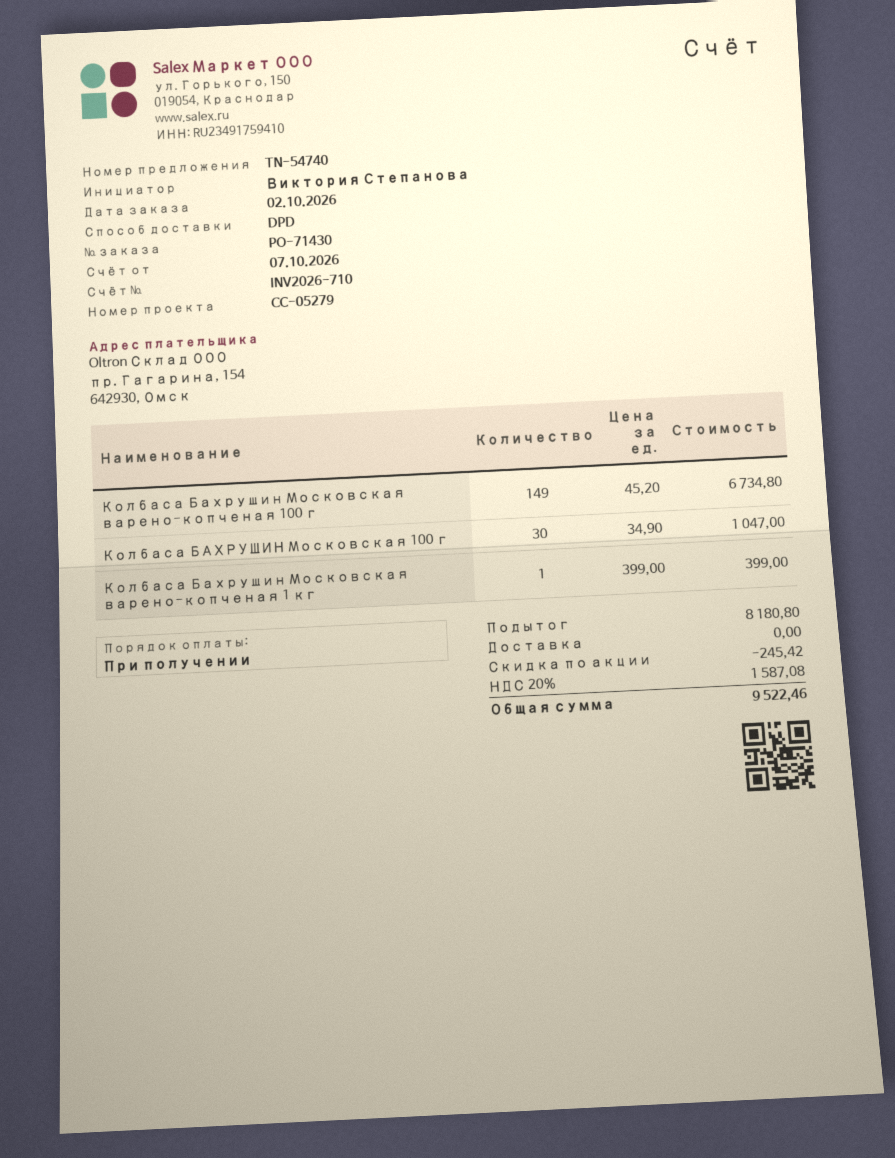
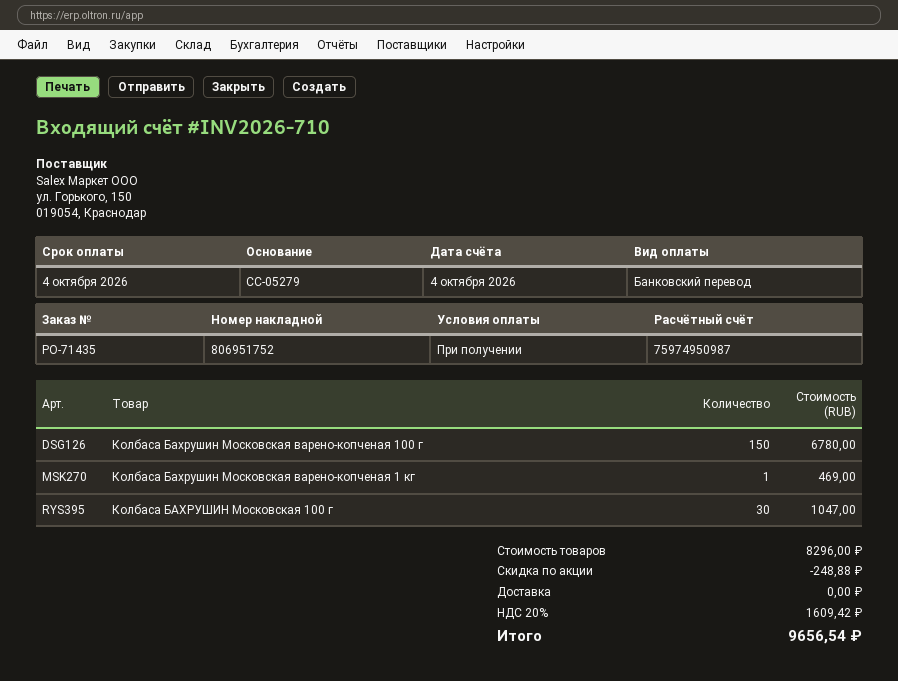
order number: PO-71430 -> PO-71435
invoice date: 2026-10-07 -> 2026-10-04
Колбаса Бахрушин Московская варено-копченая 100 г: 149 for 6734.80 -> 150 for 6780.00
Колбаса Бахрушин Московская варено-копченая 1 кг: 1 for 399.00 -> 1 for 469.00
subtotal: 8180.80 -> 8296.00
discount: 245.42 -> 248.88
tax: 20% = 1587.08 -> 20% = 1609.42
total: 9522.46 -> 9656.54

